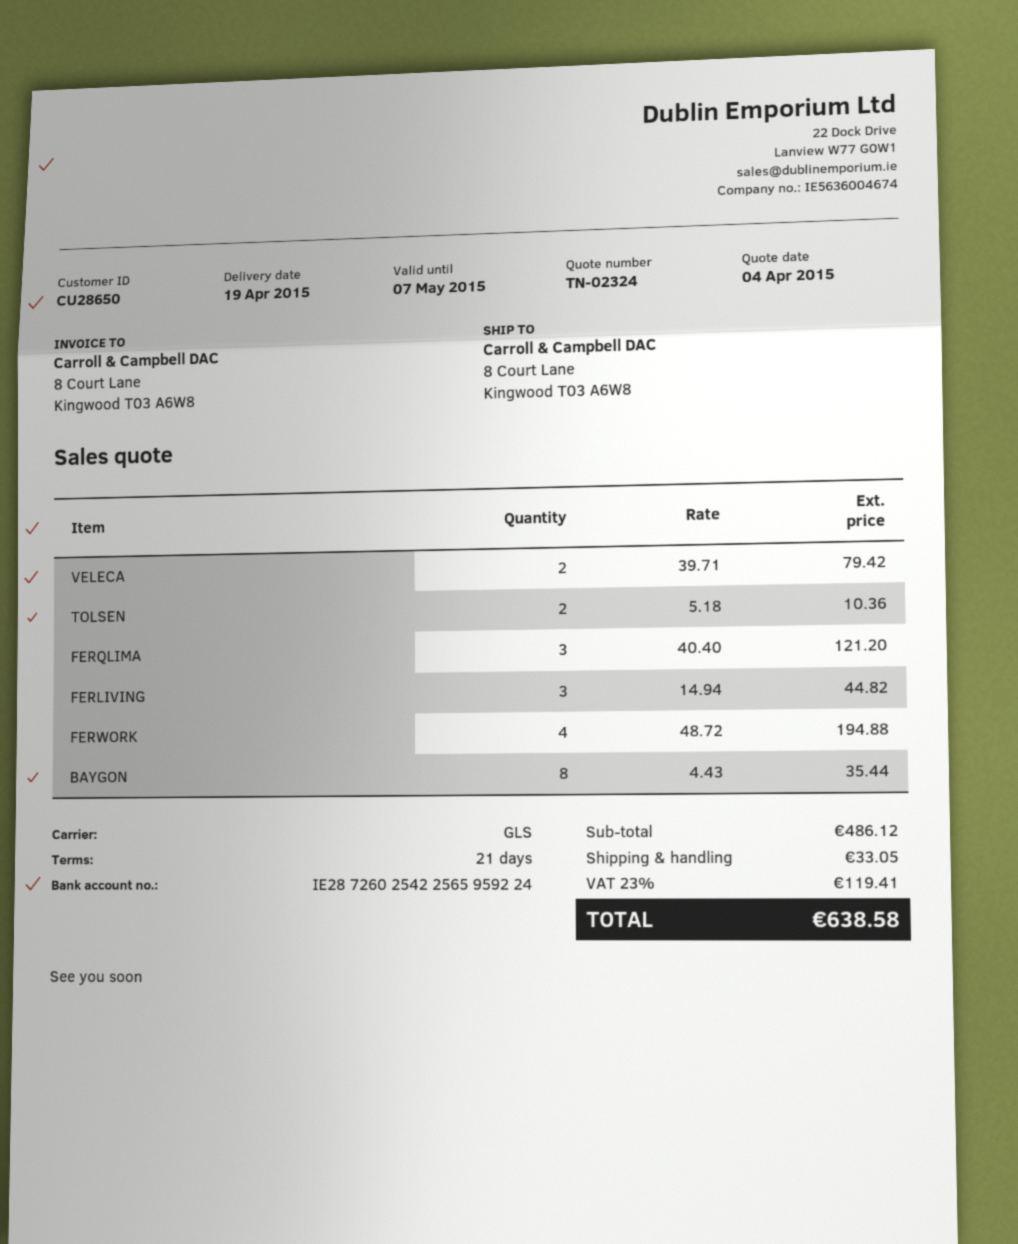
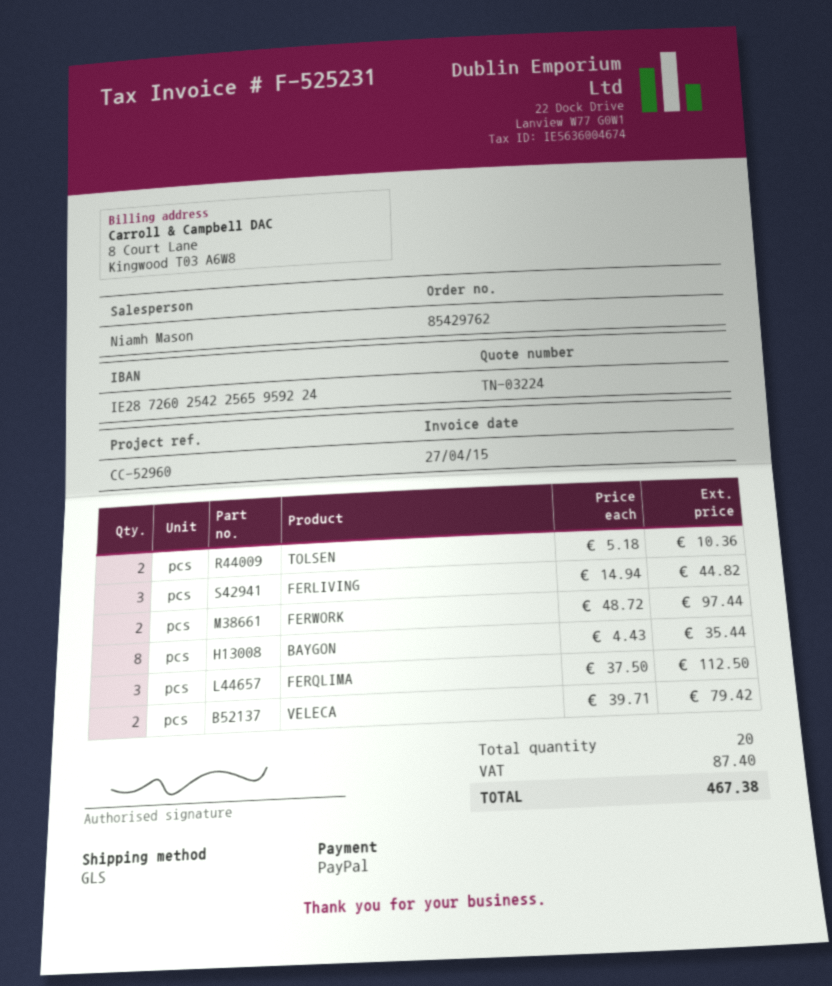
quote number: TN-02324 -> TN-03224
FERQLIMA: 3 x 40.40 = 121.20 -> 3 x 37.50 = 112.50
FERWORK: 4 x 48.72 = 194.88 -> 2 x 48.72 = 97.44
shipping: 33.05 -> none
tax: 119.41 -> 87.40
total: 638.58 -> 467.38

